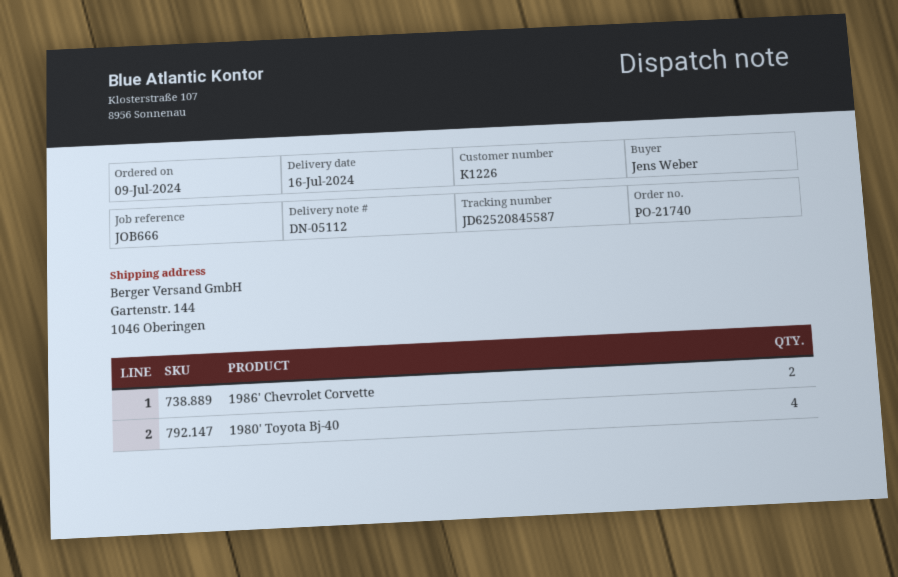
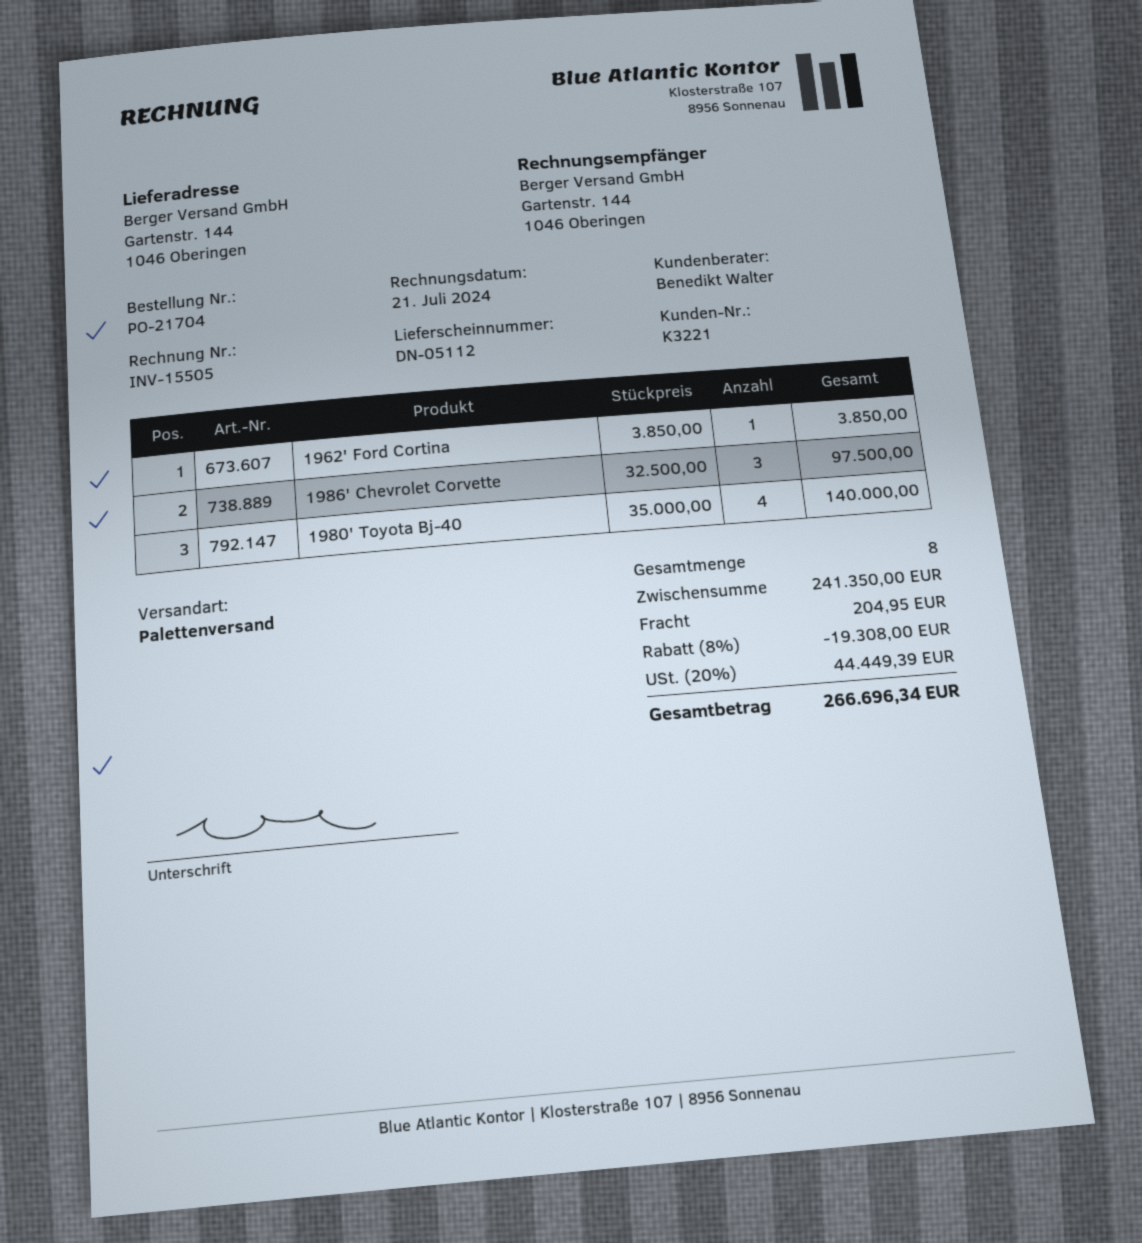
order number: PO-21740 -> PO-21704
customer number: K1226 -> K3221
1986' Chevrolet Corvette: 2 -> 3
1962' Ford Cortina: none -> 1

